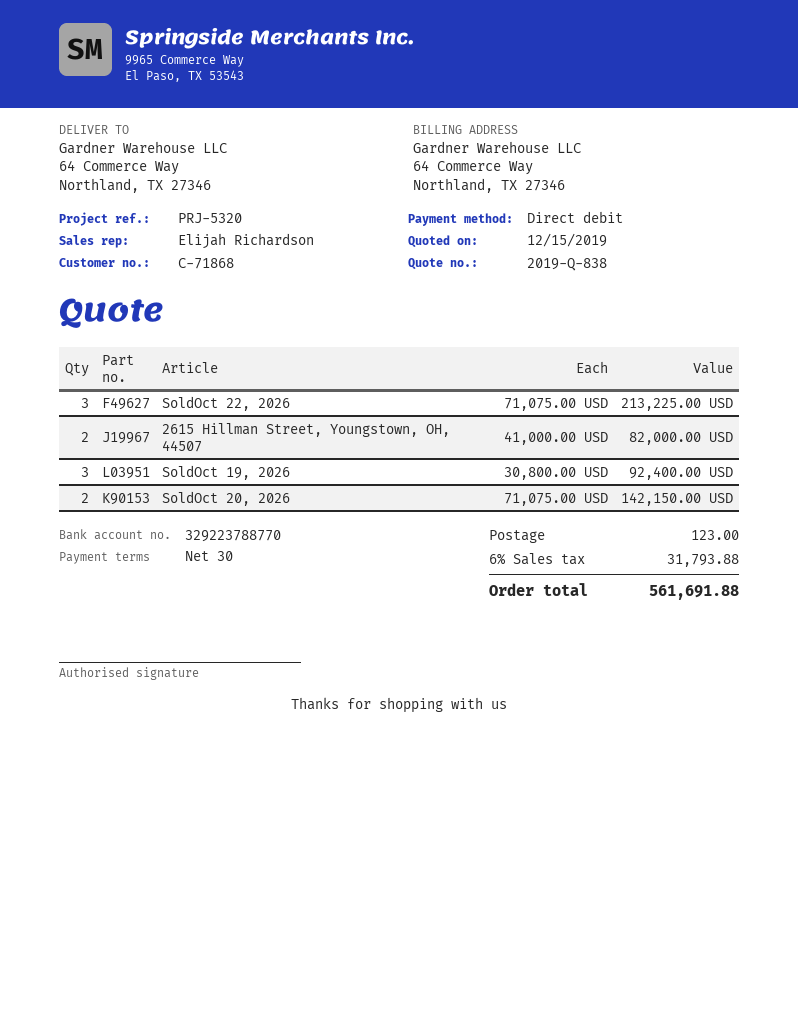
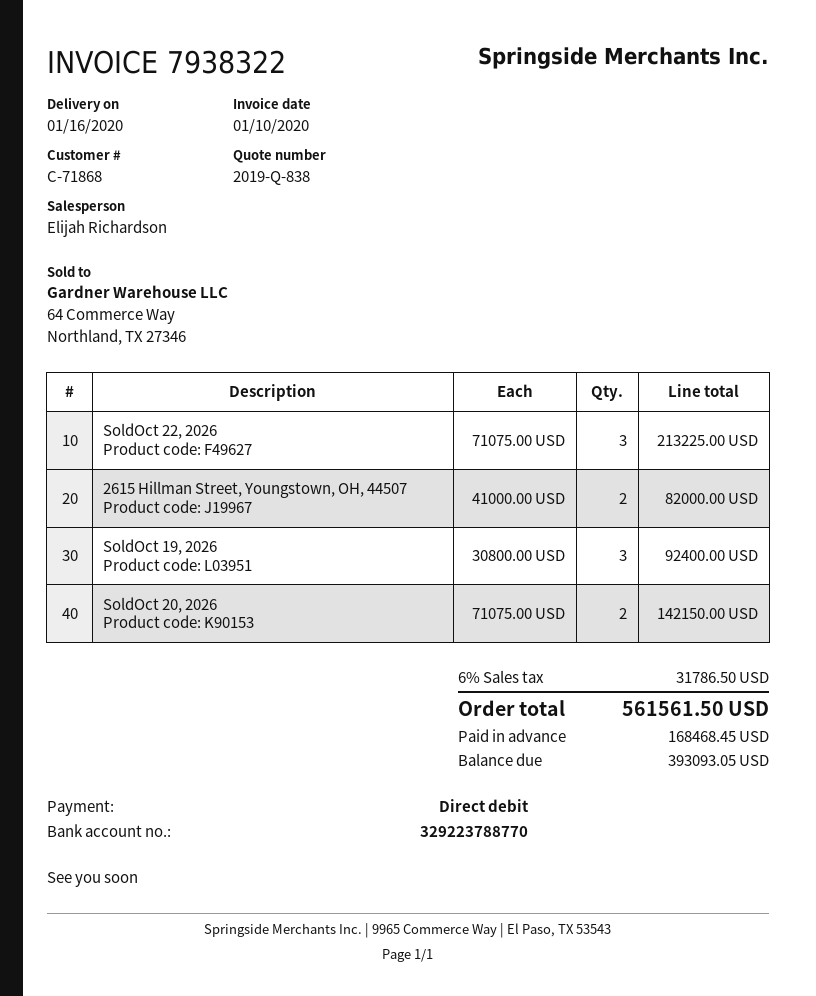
shipping: 123.00 -> none
tax: 6% = 31793.88 -> 6% = 31786.50
total: 561691.88 -> 561561.50

